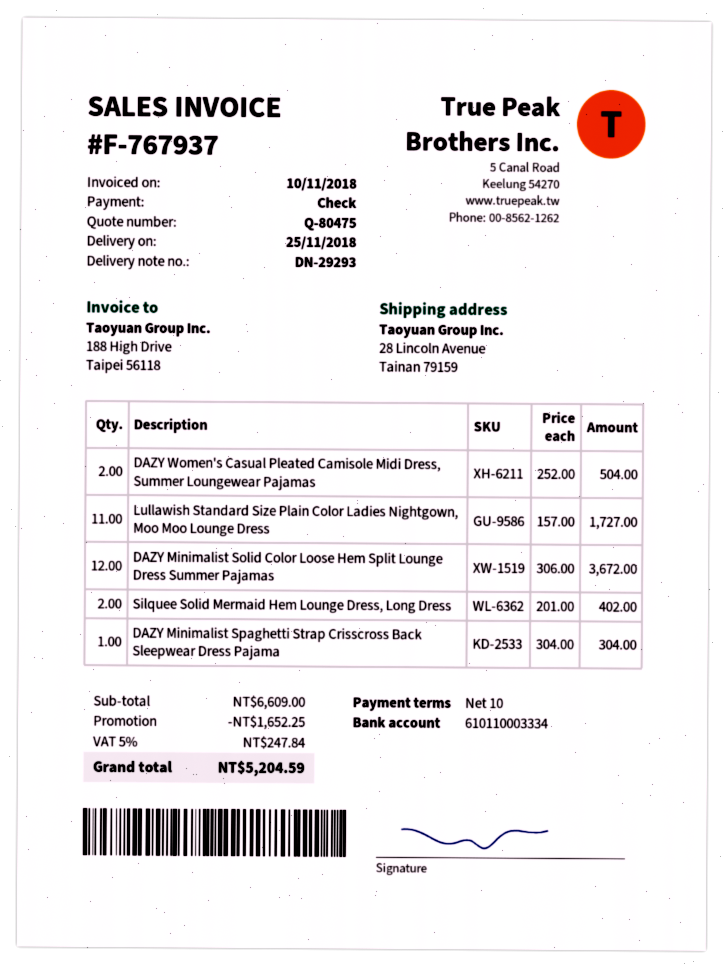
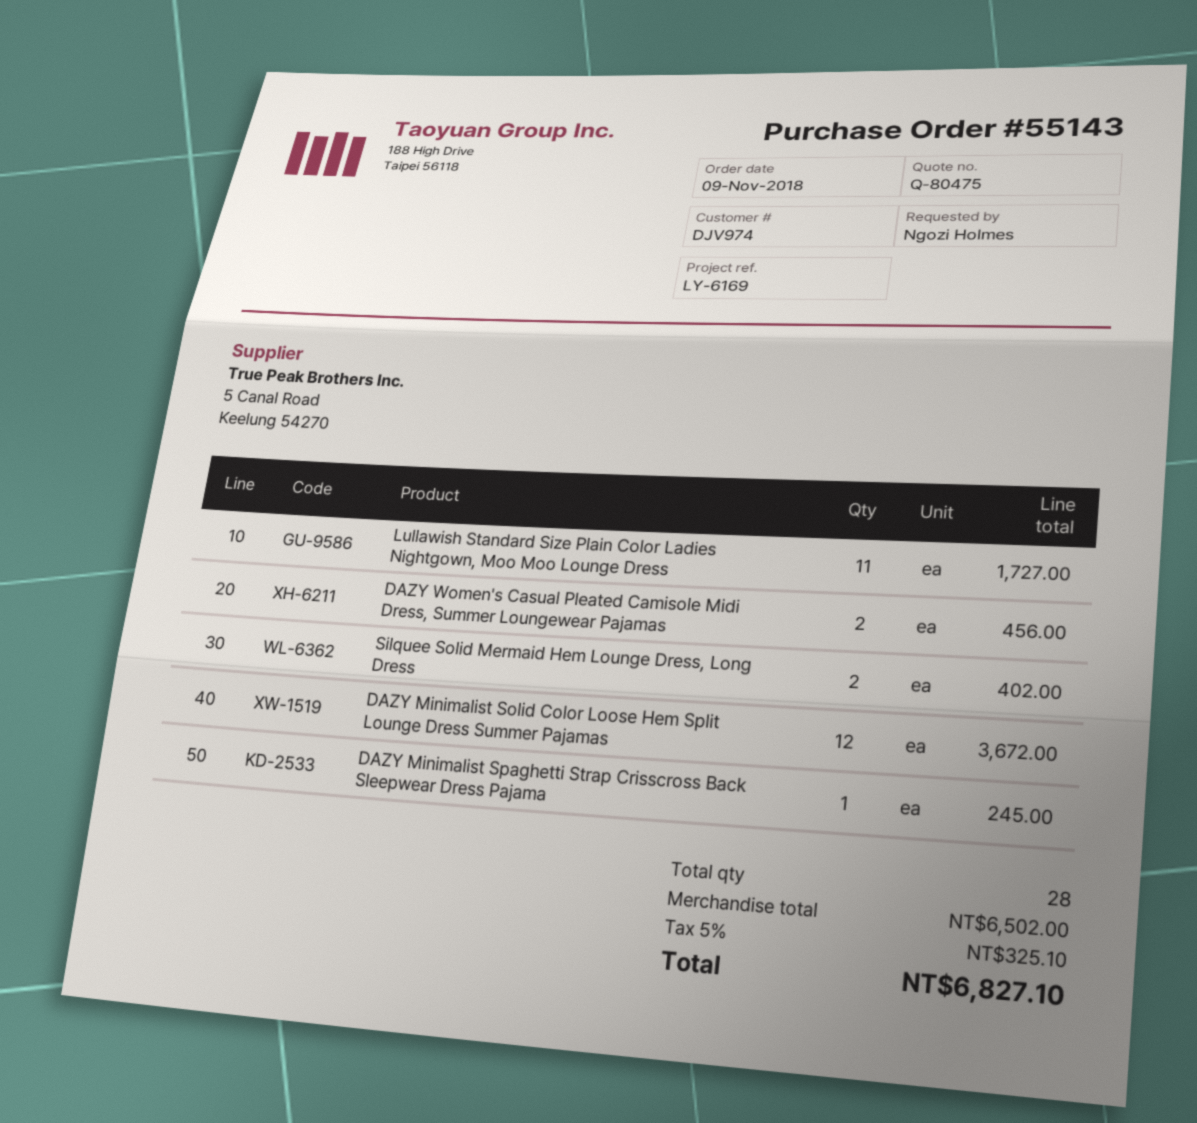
DAZY Women's Casual Pleated Camisole Midi Dress, Summer Loungewear Pajamas: 2 for 504.00 -> 2 for 456.00
DAZY Minimalist Spaghetti Strap Crisscross Back Sleepwear Dress Pajama: 1 for 304.00 -> 1 for 245.00
subtotal: 6609.00 -> 6502.00
discount: 1652.25 -> none
tax: 5% = 247.84 -> 5% = 325.10
total: 5204.59 -> 6827.10

